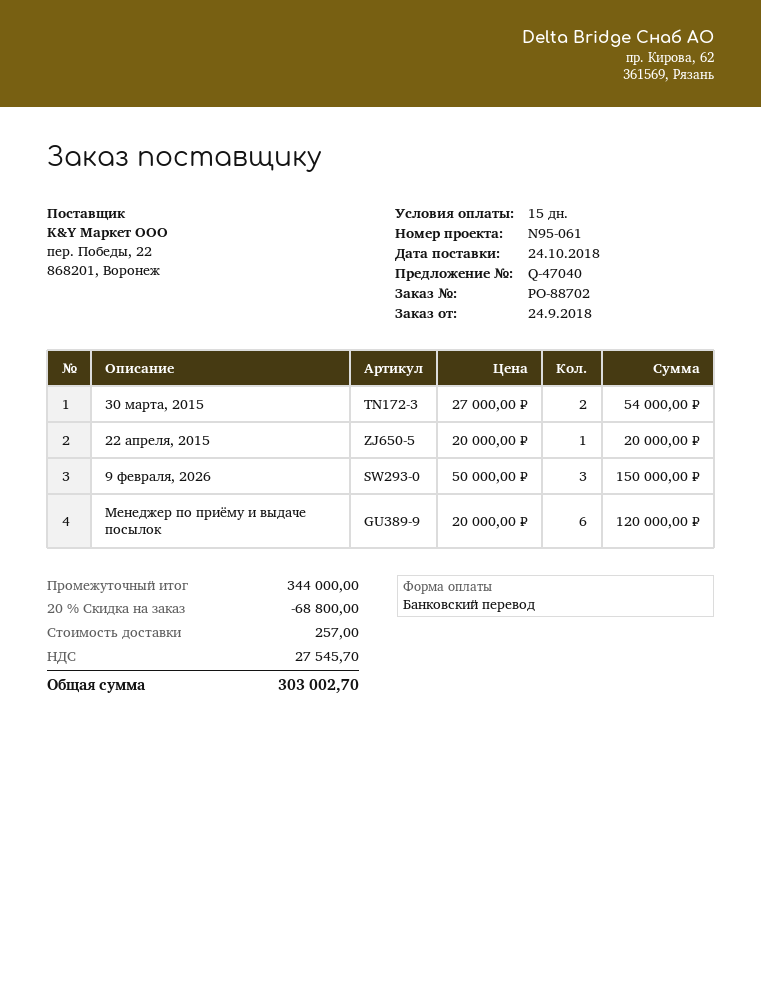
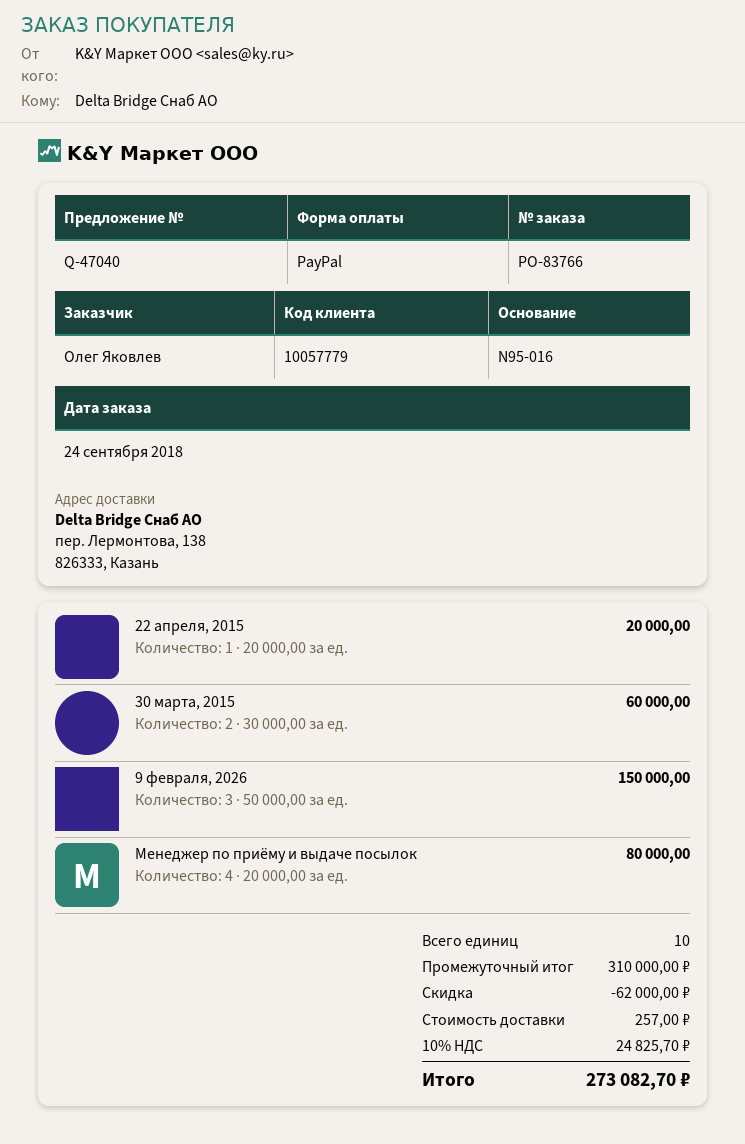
order number: PO-88702 -> PO-83766
reference: N95-061 -> N95-016
payment method: bank transfer -> PayPal
30 марта, 2015: 2 x 27000.00 = 54000.00 -> 2 x 30000.00 = 60000.00
Менеджер по приёму и выдаче посылок: 6 x 20000.00 = 120000.00 -> 4 x 20000.00 = 80000.00
subtotal: 344000.00 -> 310000.00
discount: 68800.00 -> 62000.00
tax: 27545.70 -> 24825.70
total: 303002.70 -> 273082.70

